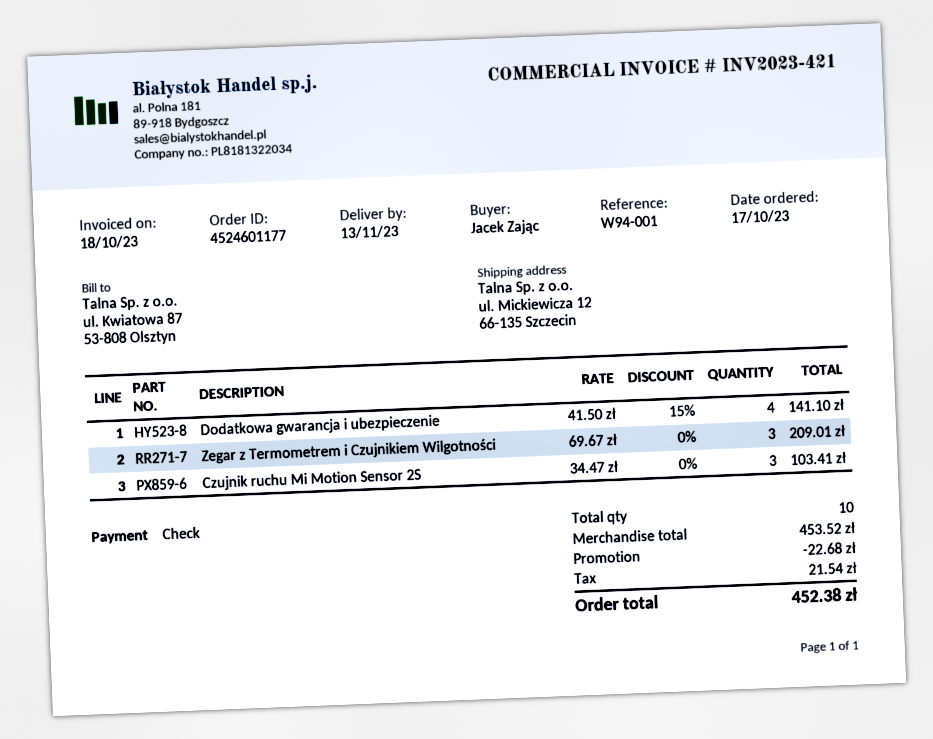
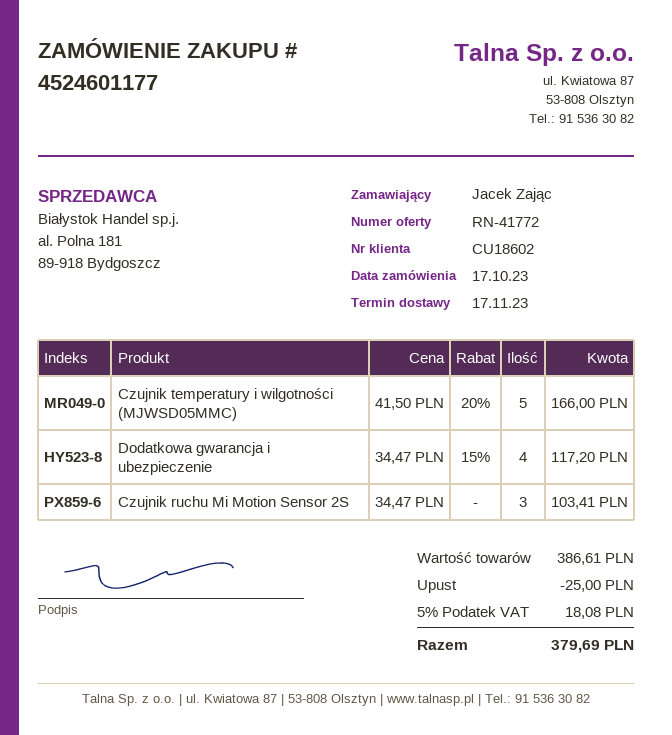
delivery date: 2023-11-13 -> 2023-11-17
Dodatkowa gwarancja i ubezpieczenie: 4 x 41.50 - 15% = 141.10 -> 4 x 34.47 - 15% = 117.20
Zegar z Termometrem i Czujnikiem Wilgotności: 3 x 69.67 = 209.01 -> none
Czujnik temperatury i wilgotności (MJWSD05MMC): none -> 5 x 41.50 - 20% = 166.00
subtotal: 453.52 -> 386.61
discount: 22.68 -> 25.00
tax: 21.54 -> 18.08
total: 452.38 -> 379.69

